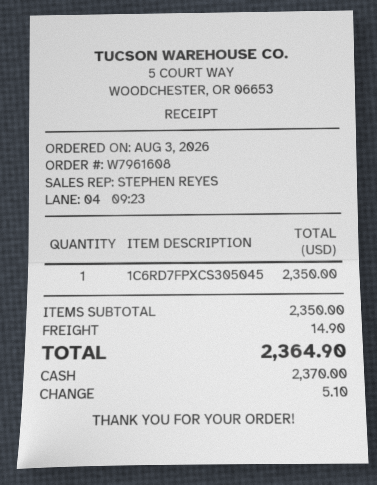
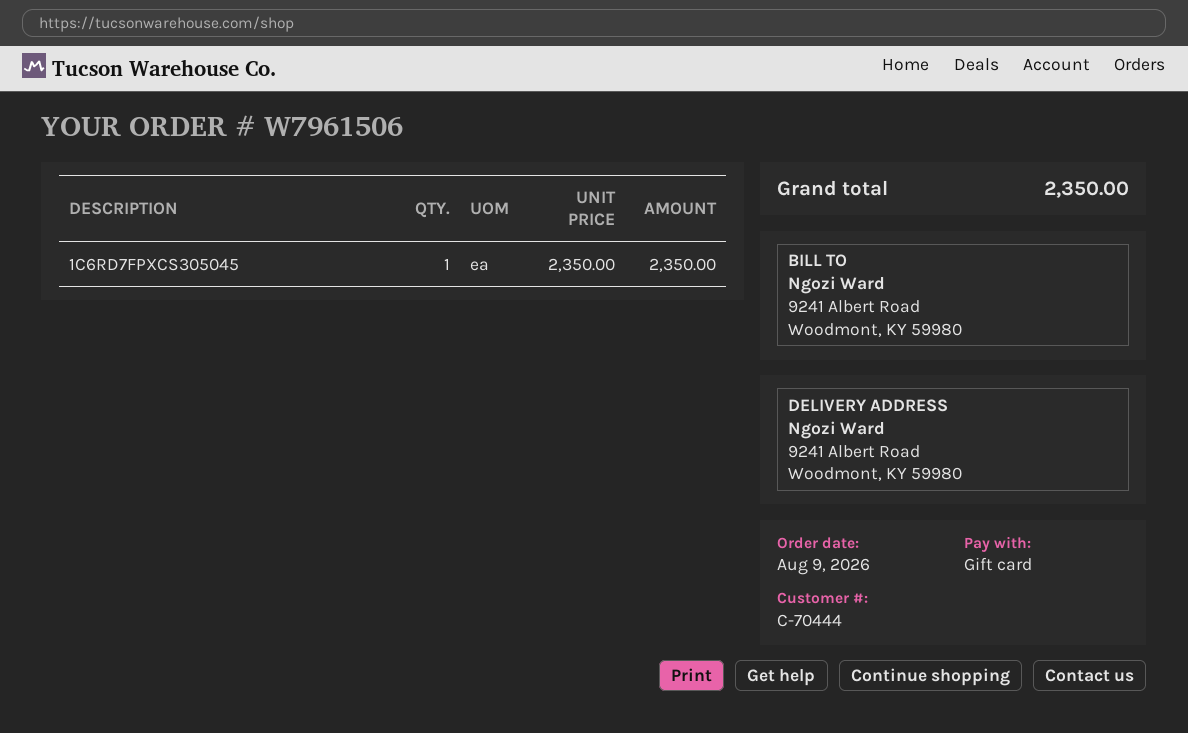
order number: W7961608 -> W7961506
order date: 2026-08-03 -> 2026-08-09
payment method: cash -> gift card
shipping: 14.90 -> none
total: 2364.90 -> 2350.00

